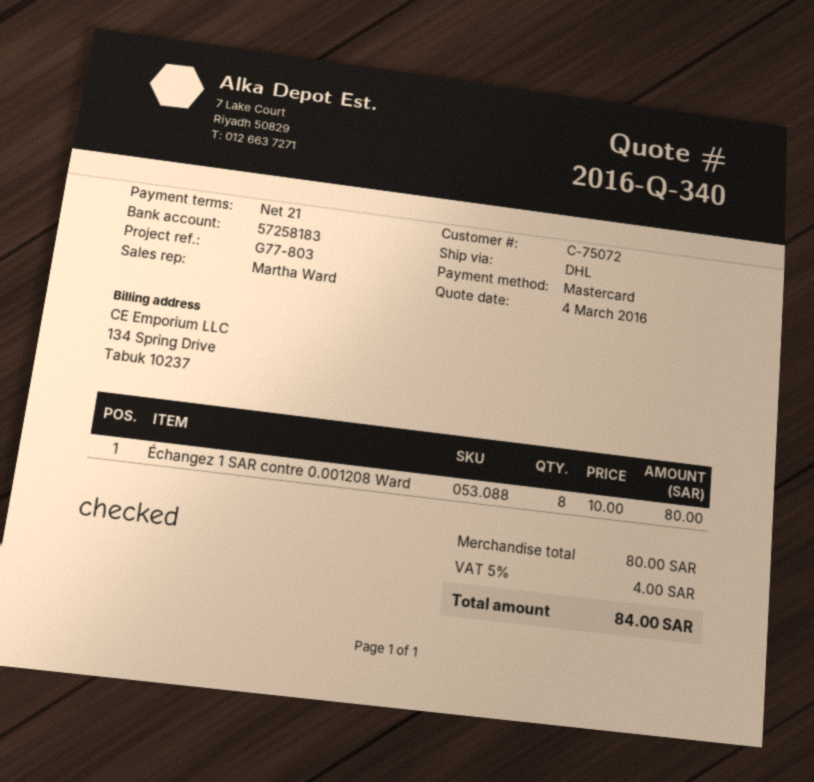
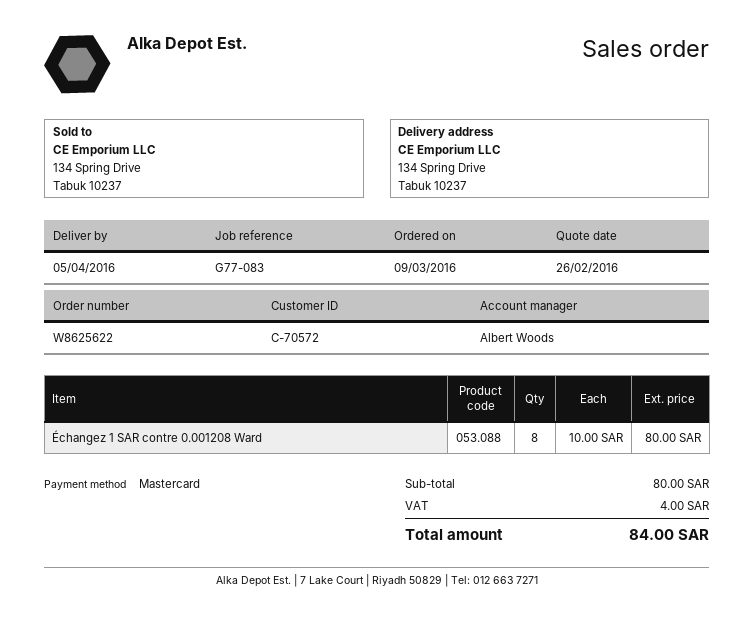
quote date: 2016-03-04 -> 2016-02-26
customer number: C-75072 -> C-70572
reference: G77-803 -> G77-083
sales rep: Martha Ward -> Albert Woods

